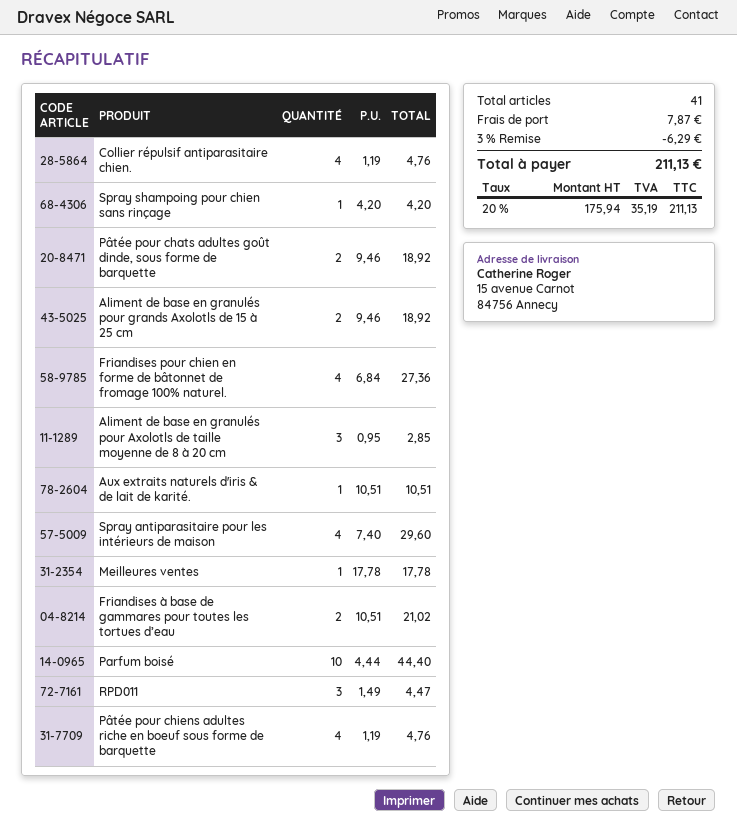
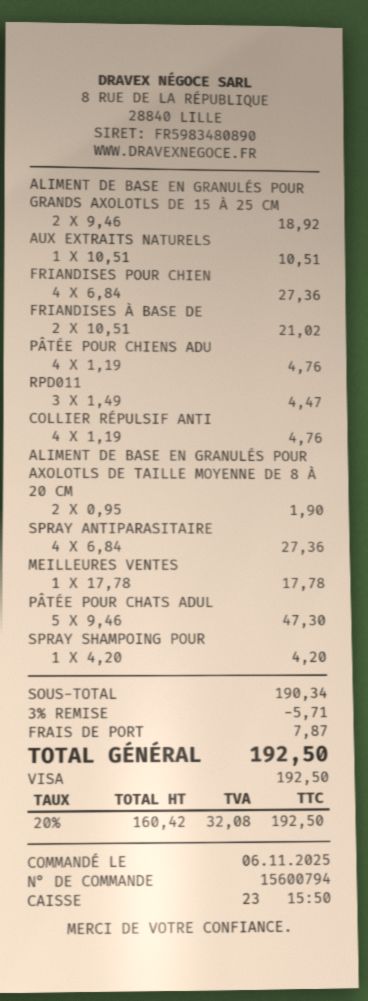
Pâtée pour chats adultes goût dinde, sous forme de barquette: 2 x 9.46 = 18.92 -> 5 x 9.46 = 47.30
Aliment de base en granulés pour Axolotls de taille moyenne de 8 à 20 cm: 3 x 0.95 = 2.85 -> 2 x 0.95 = 1.90
Spray antiparasitaire pour les intérieurs de maison: 4 x 7.40 = 29.60 -> 4 x 6.84 = 27.36
Parfum boisé: 10 x 4.44 = 44.40 -> none
discount: 3% = 6.29 -> 3% = 5.71
net: 175.94 -> 160.42
tax: 20% = 35.19 -> 20% = 32.08
total: 211.13 -> 192.50

